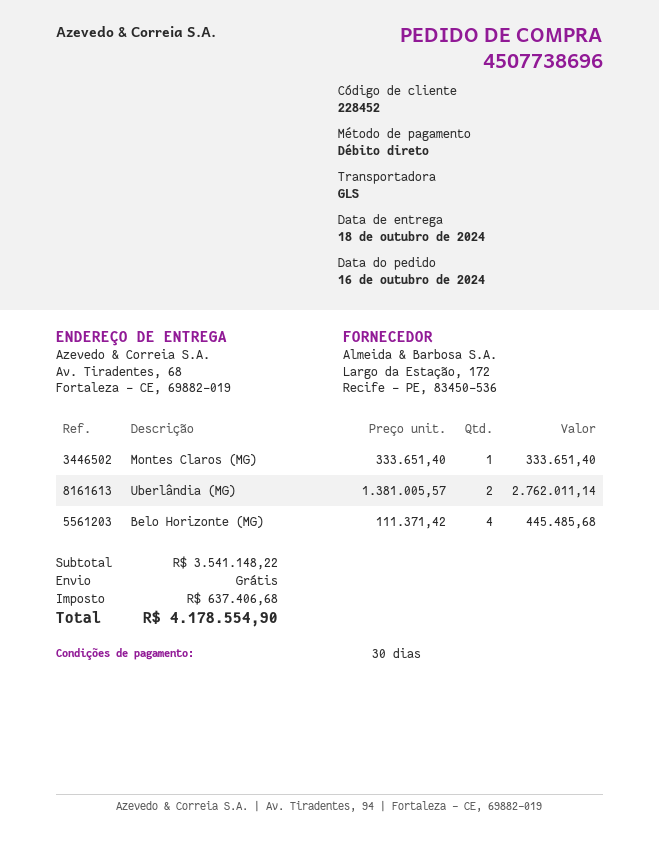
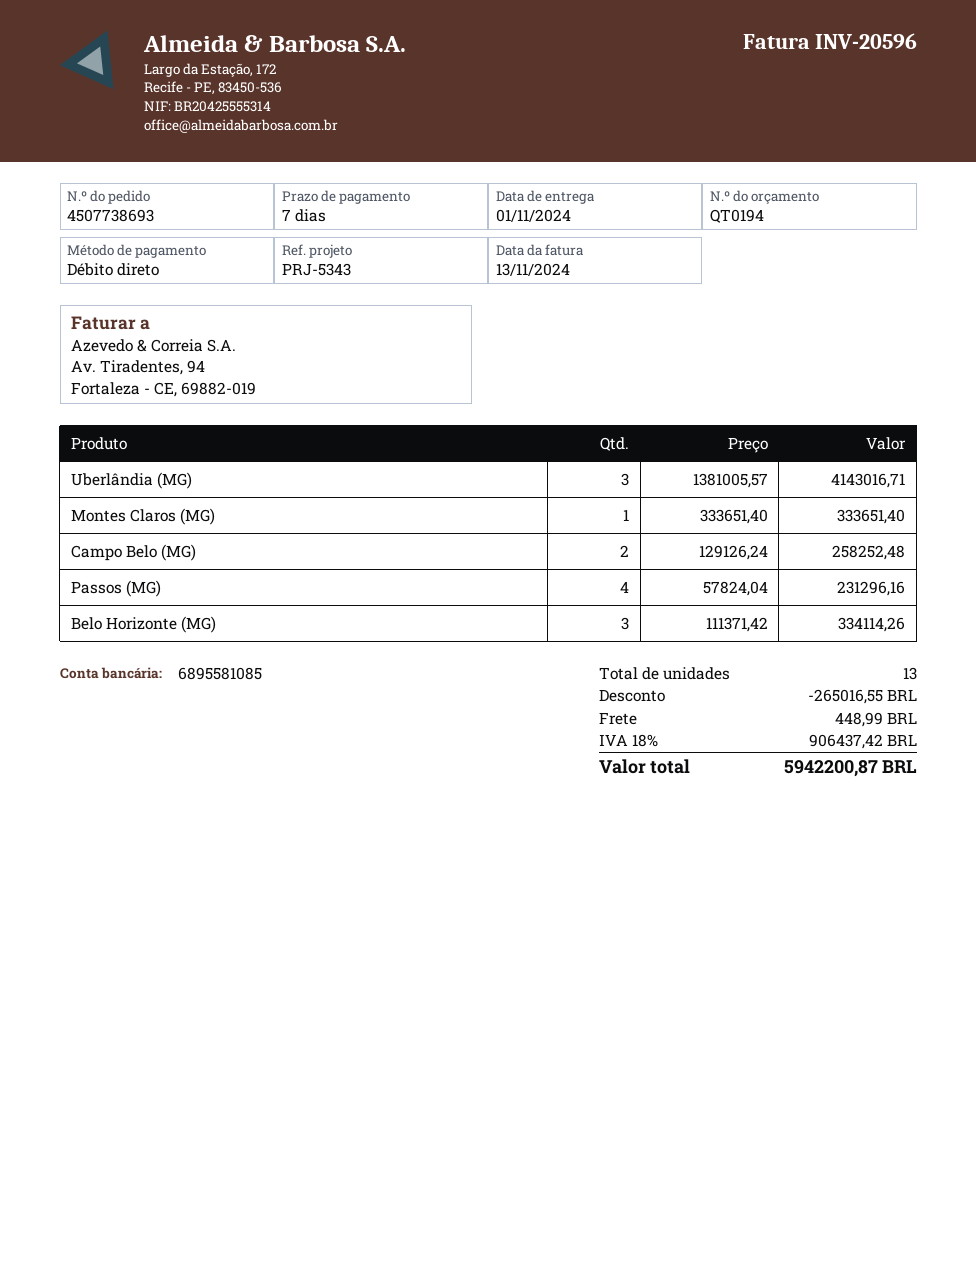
order number: 4507738696 -> 4507738693
delivery date: 2024-10-18 -> 2024-11-01
payment terms: 30 days -> 7 days
Uberlândia (MG): 2 x 1381005.57 = 2762011.14 -> 3 x 1381005.57 = 4143016.71
Belo Horizonte (MG): 4 x 111371.42 = 445485.68 -> 3 x 111371.42 = 334114.26
Campo Belo (MG): none -> 2 x 129126.24 = 258252.48
Passos (MG): none -> 4 x 57824.04 = 231296.16
discount: none -> 265016.55
shipping: 0.00 -> 448.99
tax: 637406.68 -> 906437.42
total: 4178554.90 -> 5942200.87

